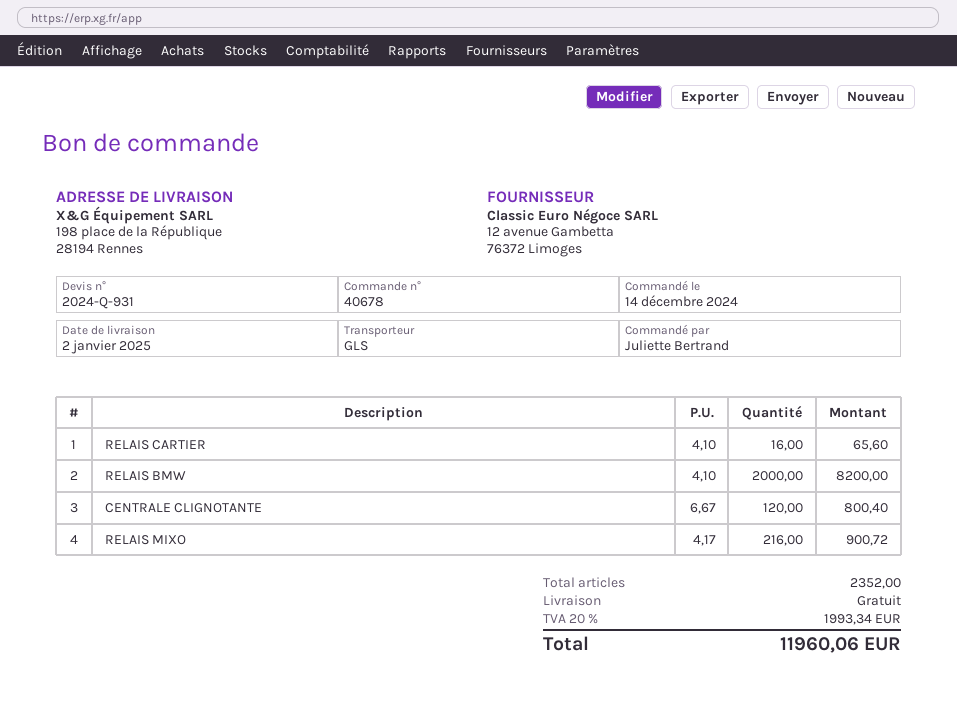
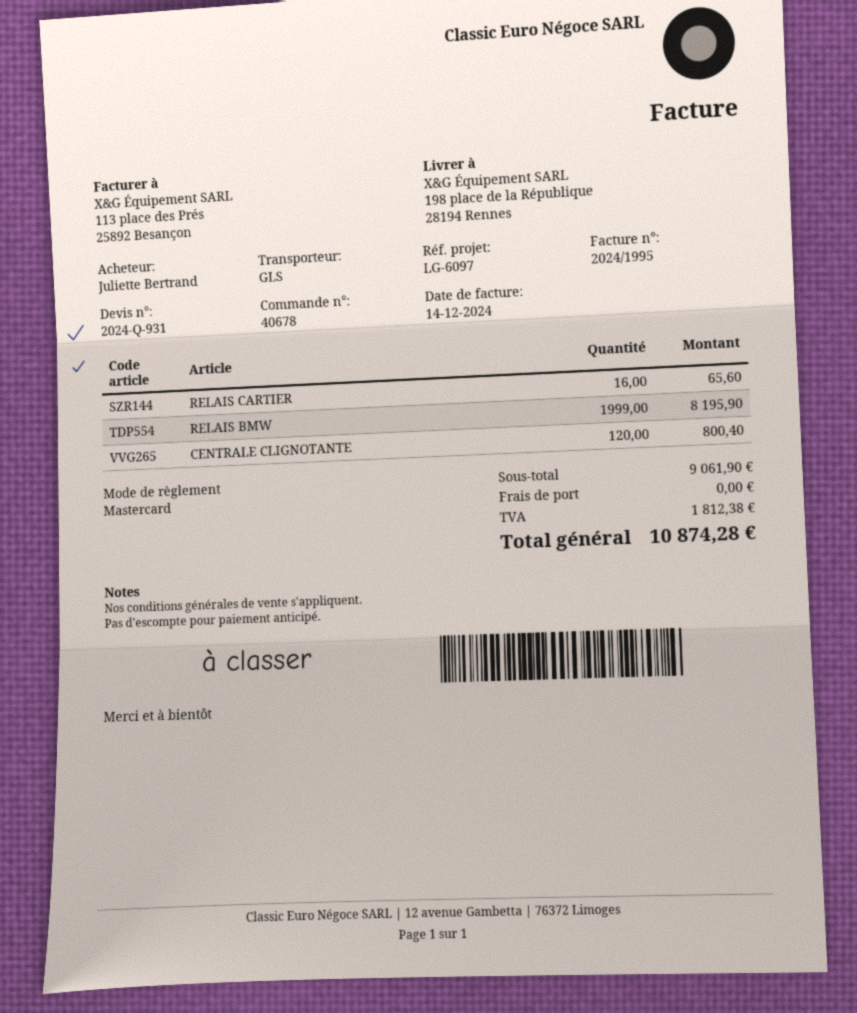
RELAIS BMW: 2000 for 8200.00 -> 1999 for 8195.90
RELAIS MIXO: 216 for 900.72 -> none
tax: 1993.34 -> 1812.38
total: 11960.06 -> 10874.28

